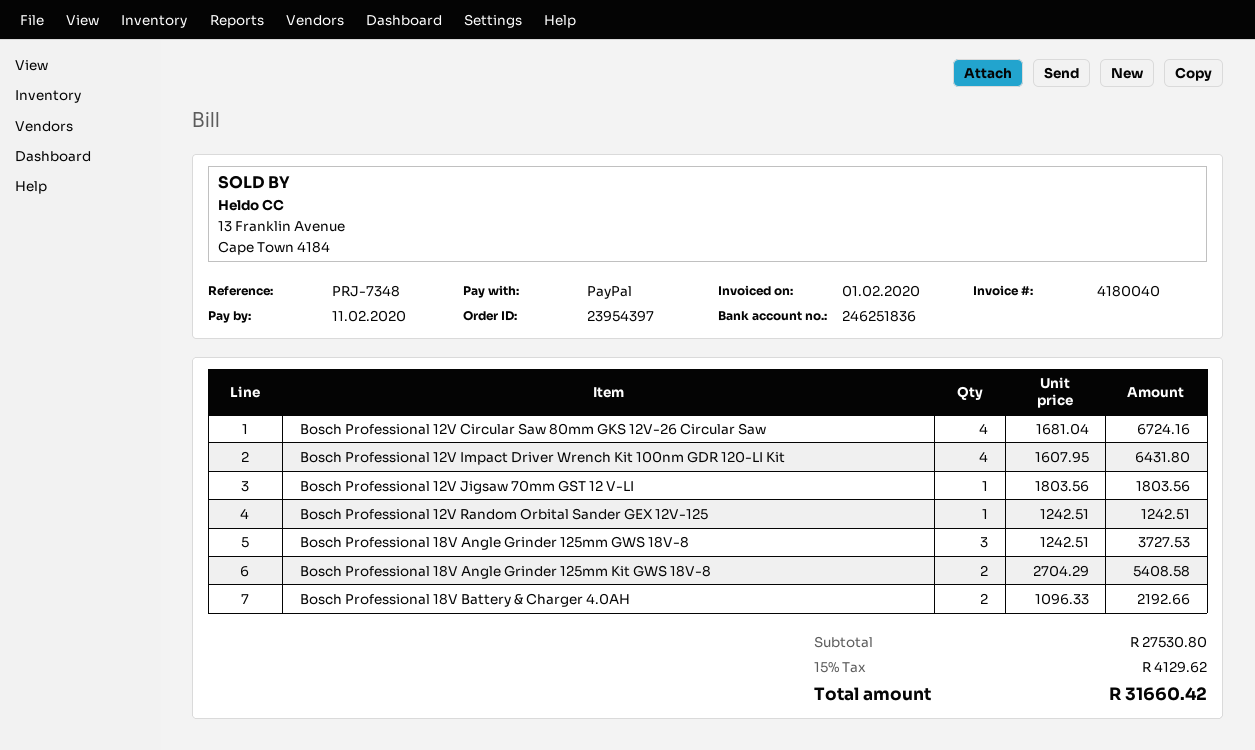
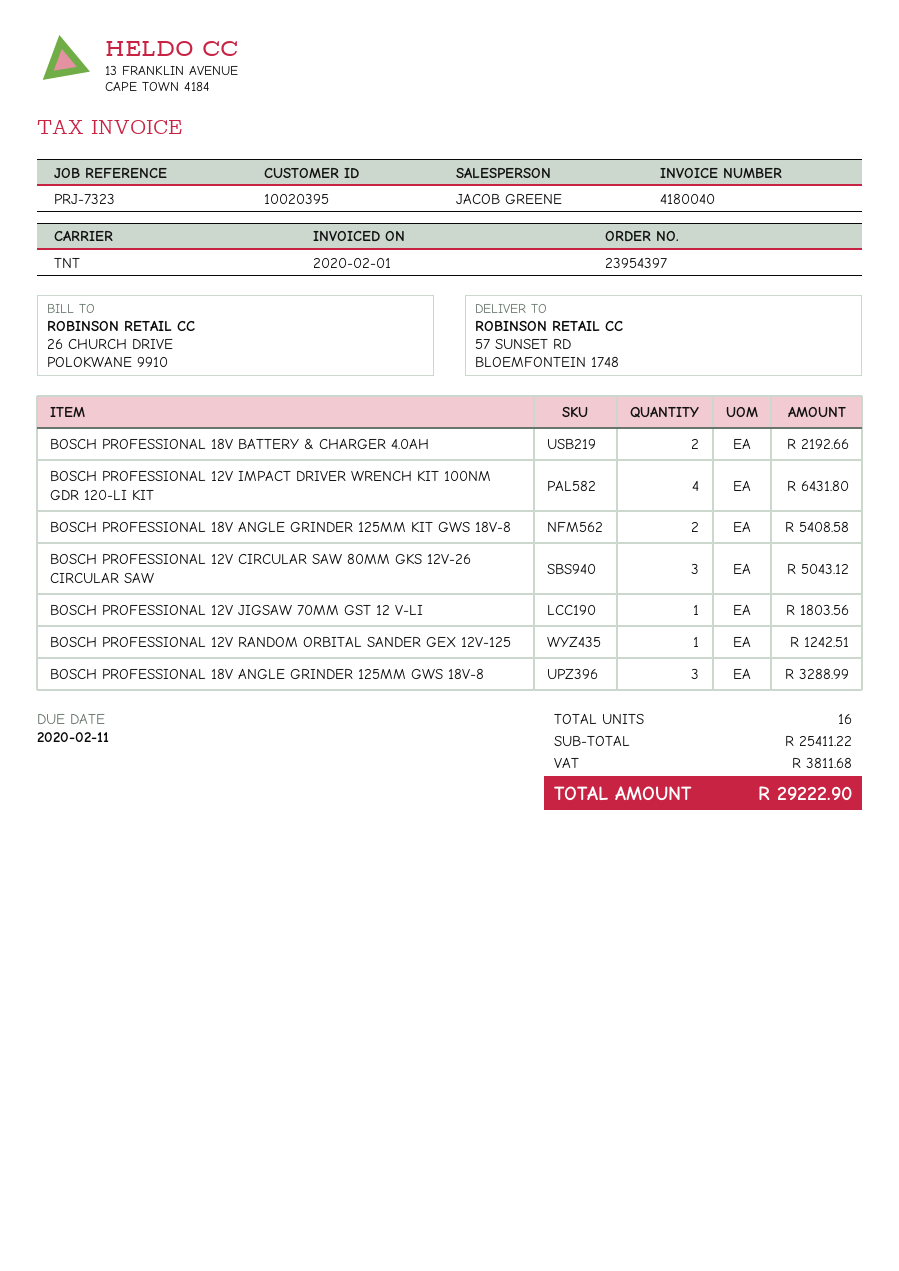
reference: PRJ-7348 -> PRJ-7323
Bosch Professional 12V Circular Saw 80mm GKS 12V-26 Circular Saw: 4 for 6724.16 -> 3 for 5043.12
Bosch Professional 18V Angle Grinder 125mm GWS 18V-8: 3 for 3727.53 -> 3 for 3288.99
subtotal: 27530.80 -> 25411.22
tax: 4129.62 -> 3811.68
total: 31660.42 -> 29222.90

